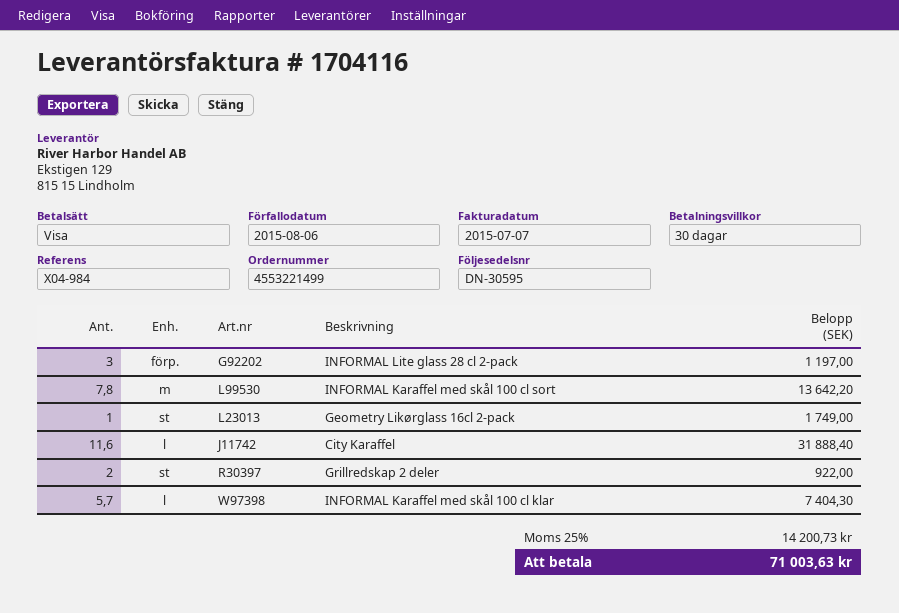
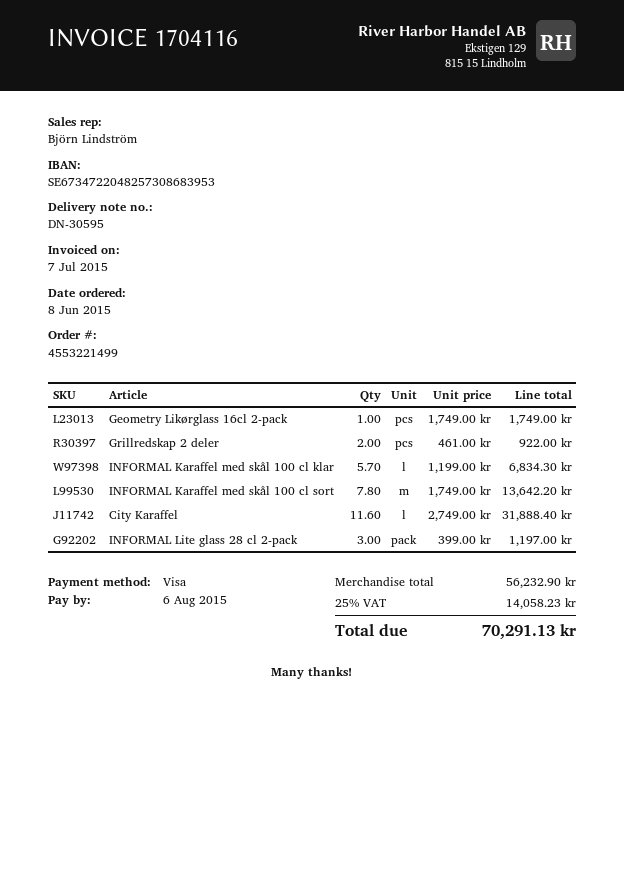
INFORMAL Karaffel med skål 100 cl klar: 5.7 for 7404.30 -> 5.7 for 6834.30
tax: 25% = 14200.73 -> 25% = 14058.23
total: 71003.63 -> 70291.13

